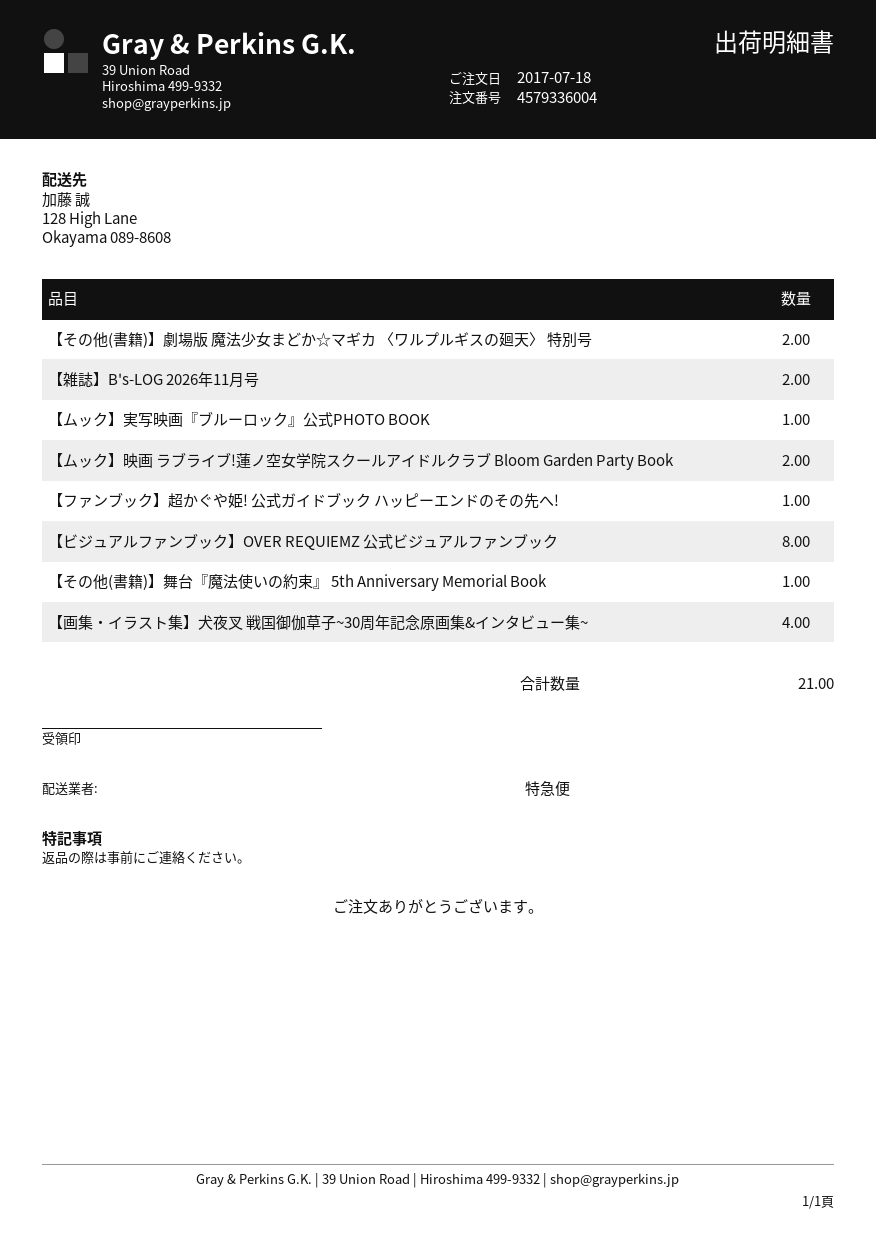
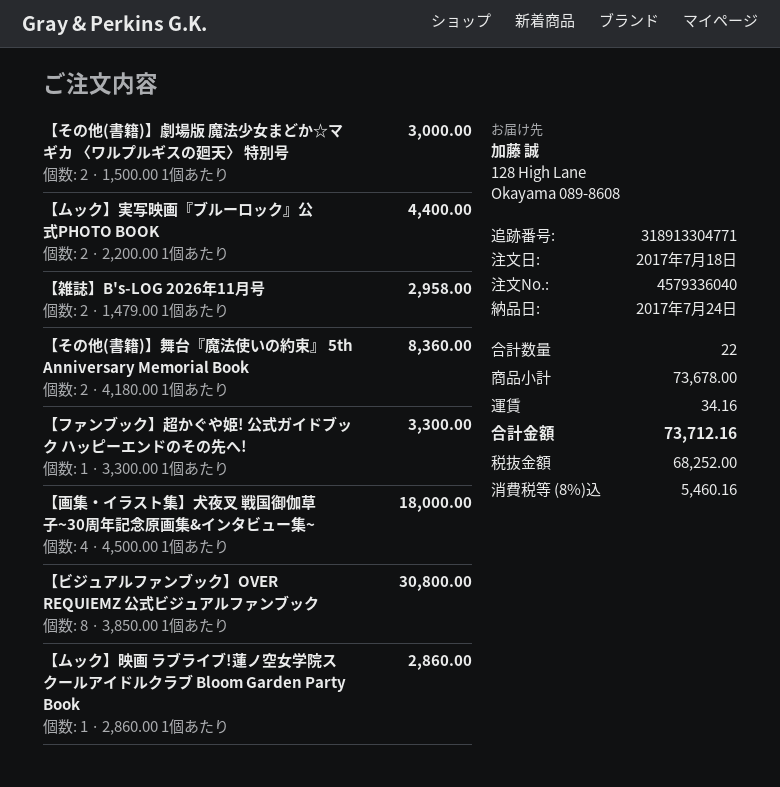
order number: 4579336004 -> 4579336040
【ムック】実写映画『ブルーロック』公式PHOTO BOOK: 1 -> 2
【ムック】映画 ラブライブ!蓮ノ空女学院スクールアイドルクラブ Bloom Garden Party Book: 2 -> 1
【その他(書籍)】舞台『魔法使いの約束』 5th Anniversary Memorial Book: 1 -> 2
total quantity: 21 -> 22

